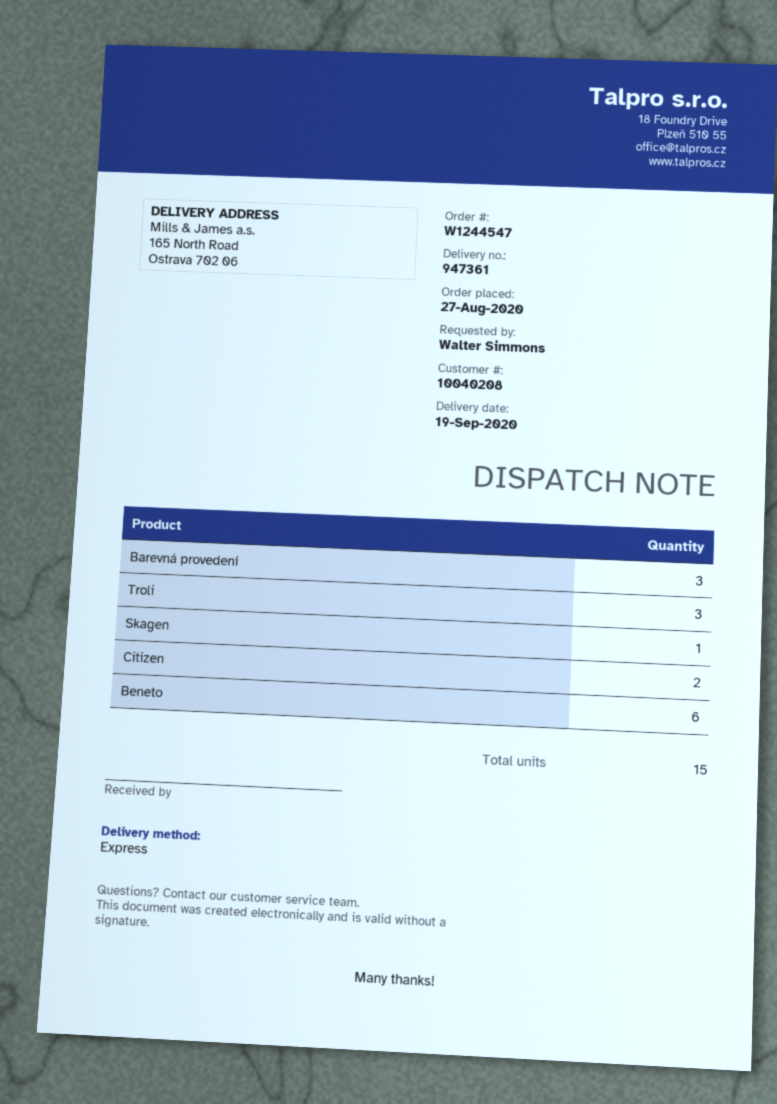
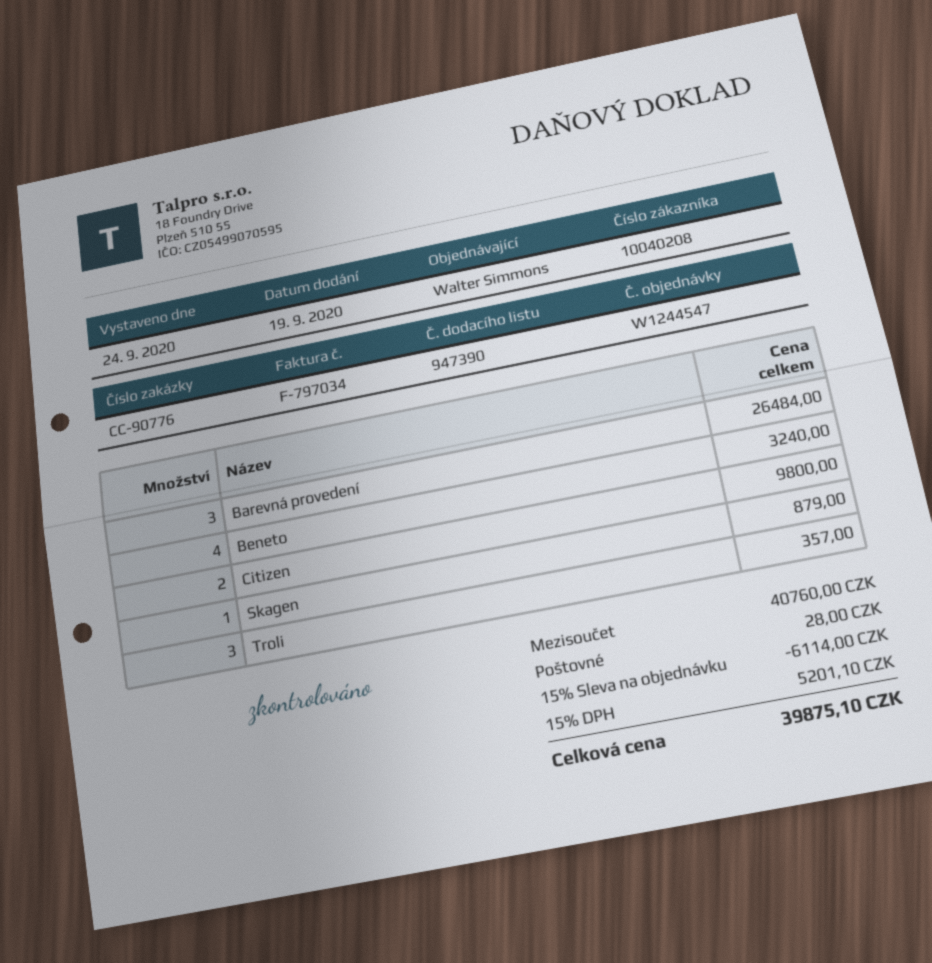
delivery note number: 947361 -> 947390
Beneto: 6 -> 4

